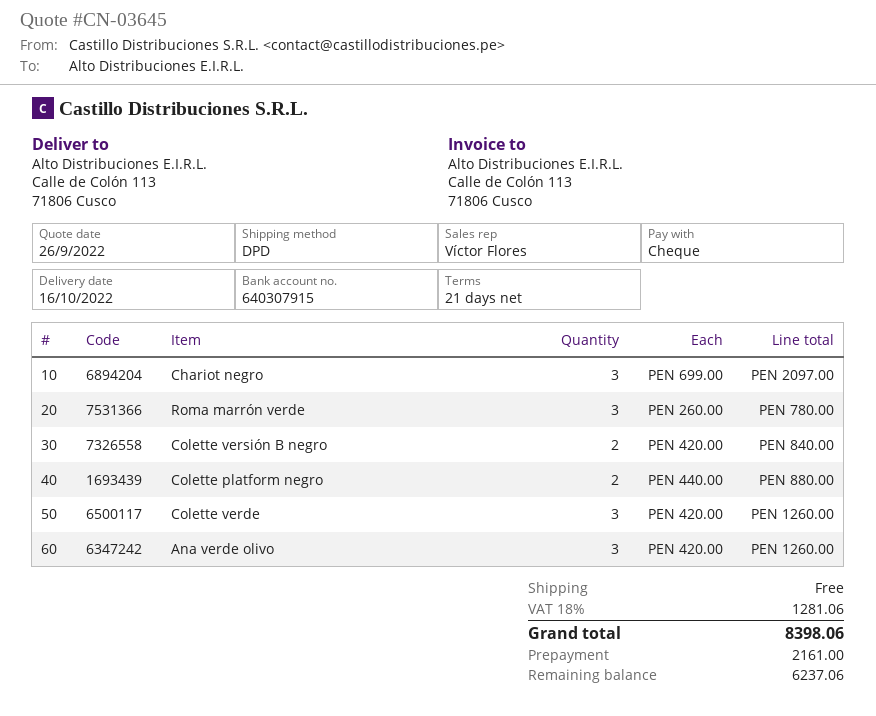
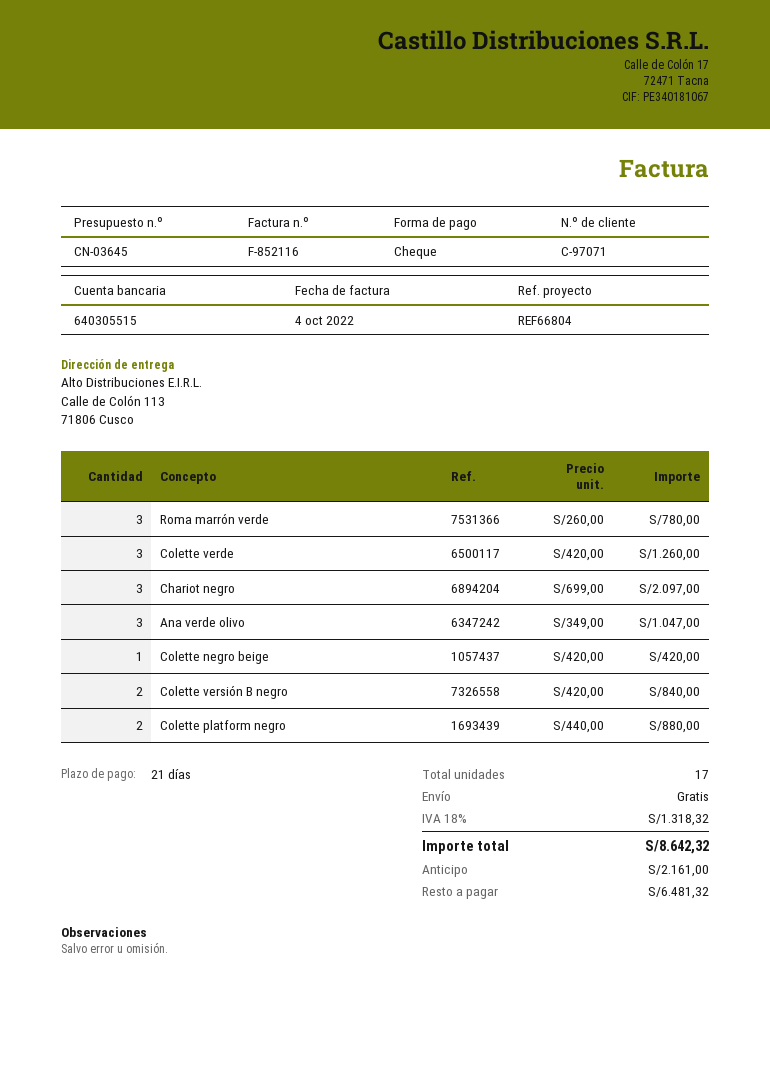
bank account: 640307915 -> 640305515
Ana verde olivo: 3 x 420.00 = 1260.00 -> 3 x 349.00 = 1047.00
Colette negro beige: none -> 1 x 420.00 = 420.00
tax: 18% = 1281.06 -> 18% = 1318.32
total: 8398.06 -> 8642.32
balance: 6237.06 -> 6481.32

